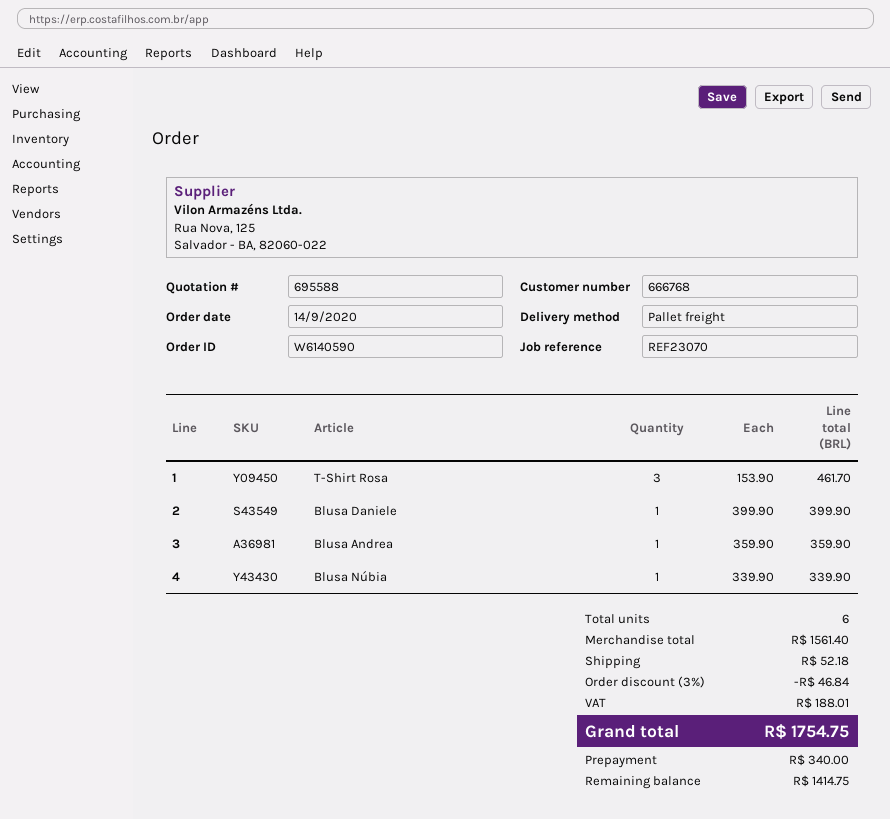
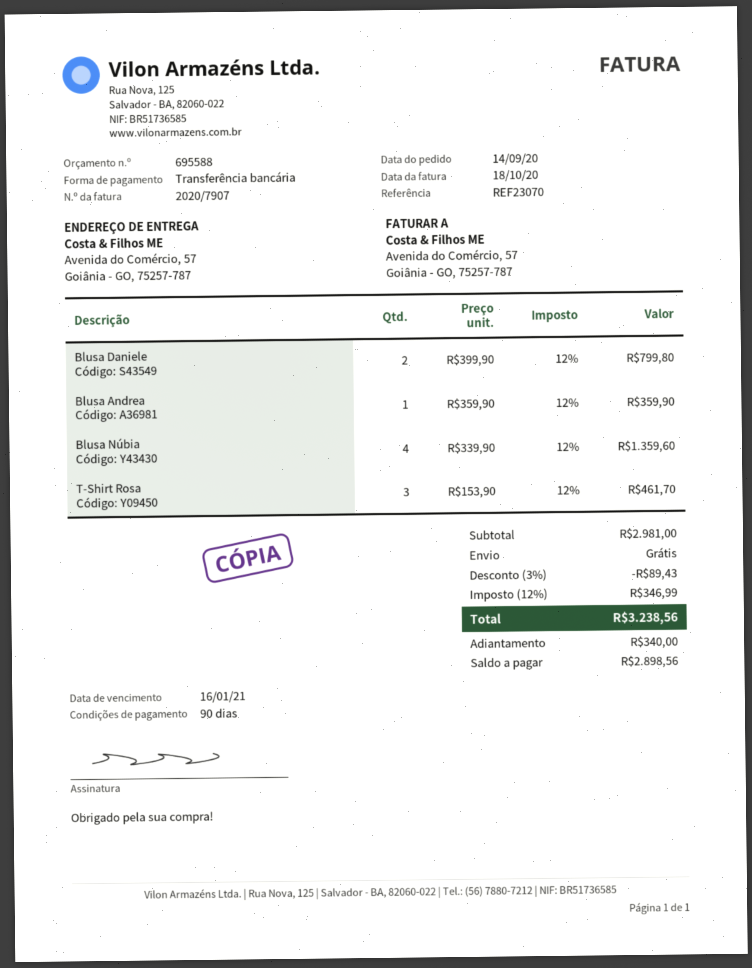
Blusa Daniele: 1 x 399.90 = 399.90 -> 2 x 399.90 = 799.80
Blusa Núbia: 1 x 339.90 = 339.90 -> 4 x 339.90 = 1359.60
subtotal: 1561.40 -> 2981.00
discount: 3% = 46.84 -> 3% = 89.43
shipping: 52.18 -> 0.00
tax: 188.01 -> 346.99
total: 1754.75 -> 3238.56
balance: 1414.75 -> 2898.56

